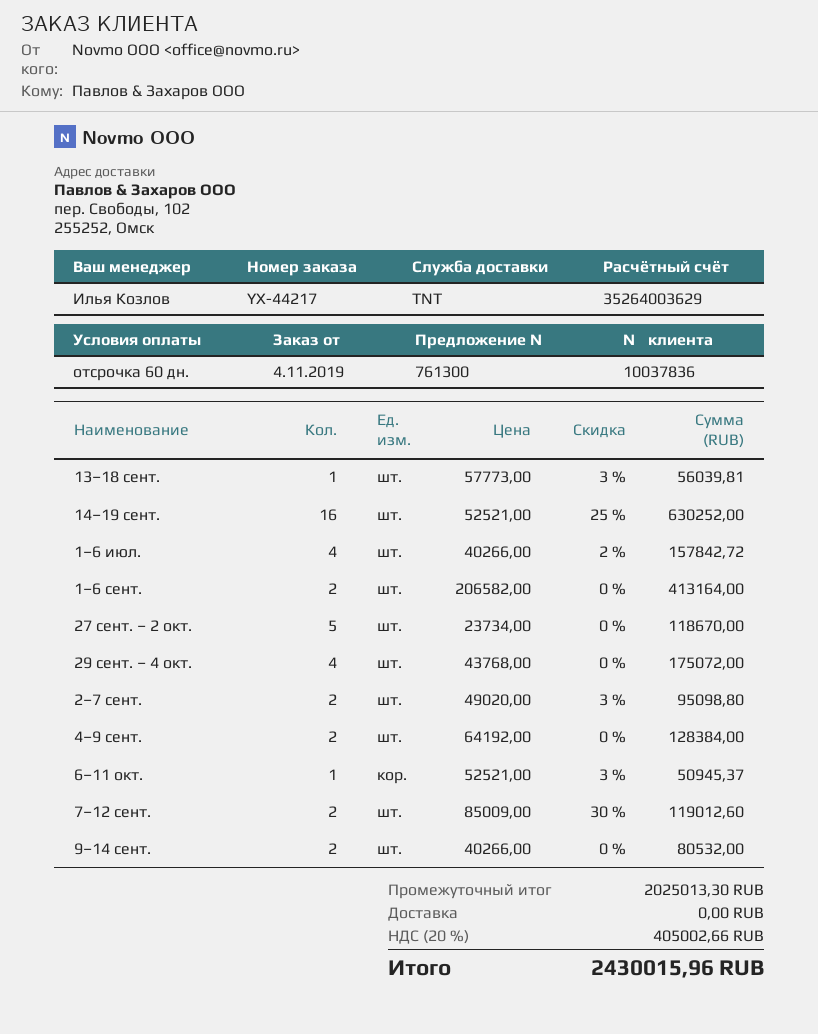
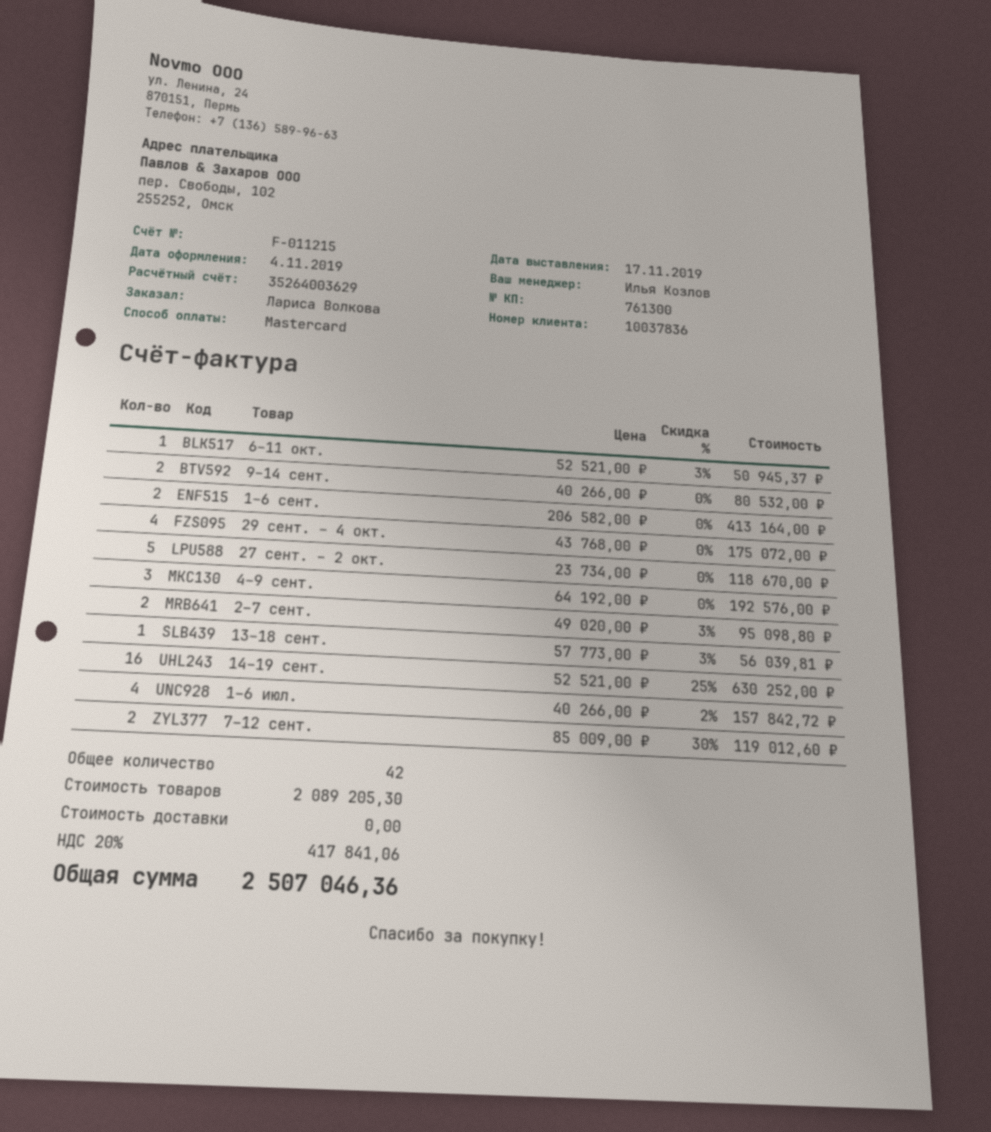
4–9 сент.: 2 x 64192.00 = 128384.00 -> 3 x 64192.00 = 192576.00
subtotal: 2025013.30 -> 2089205.30
tax: 20% = 405002.66 -> 20% = 417841.06
total: 2430015.96 -> 2507046.36

